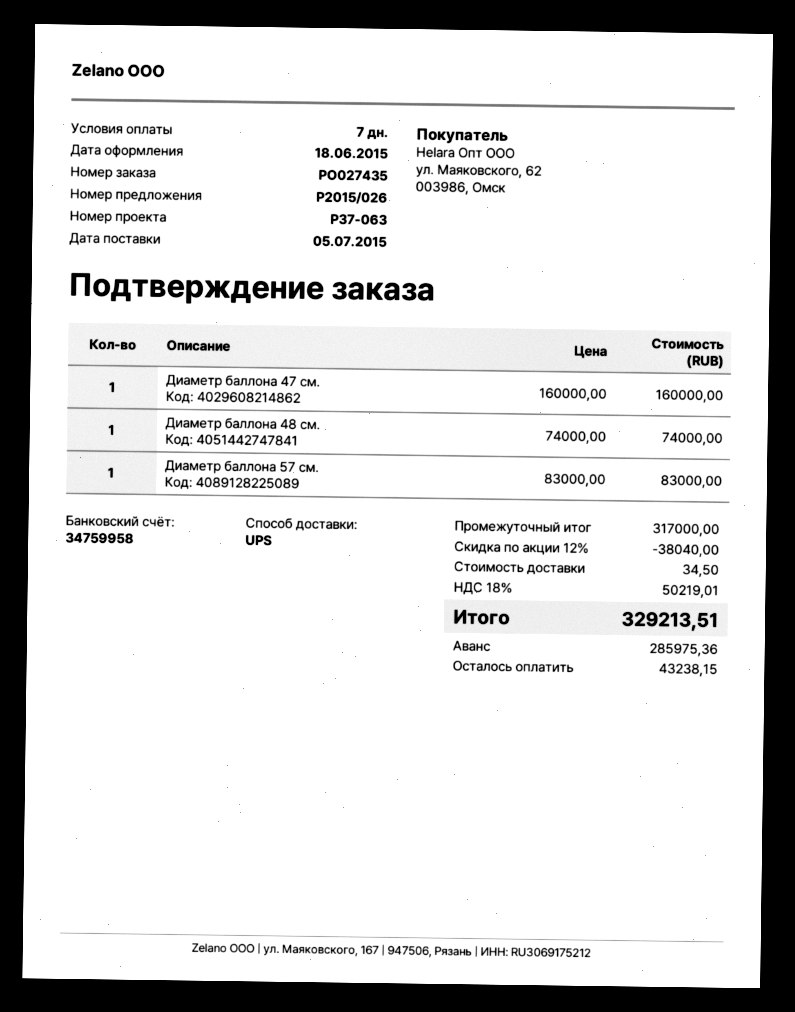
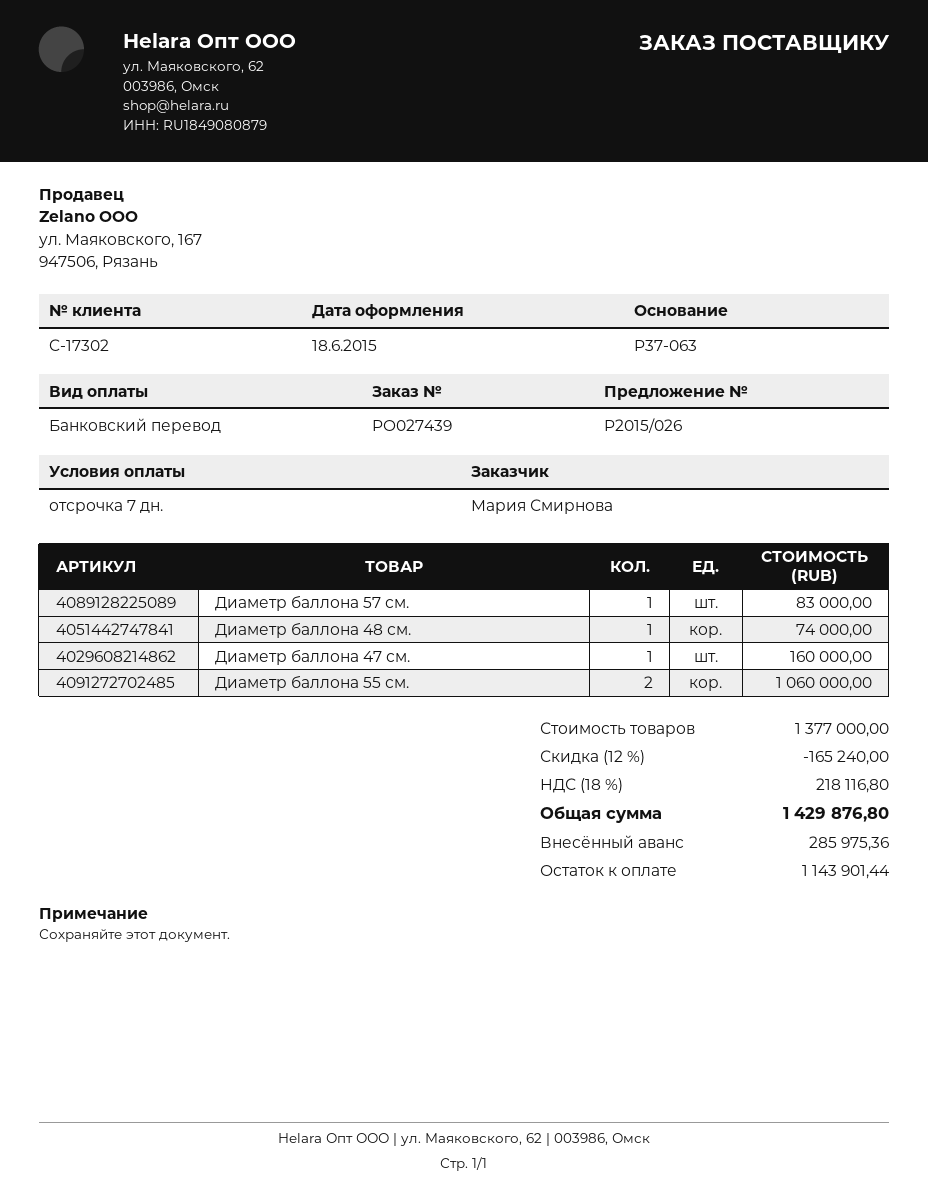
order number: PO027435 -> PO027439
Диаметр баллона 55 см.: none -> 2 for 1060000.00
subtotal: 317000.00 -> 1377000.00
discount: 12% = 38040.00 -> 12% = 165240.00
shipping: 34.50 -> none
tax: 18% = 50219.01 -> 18% = 218116.80
total: 329213.51 -> 1429876.80
balance: 43238.15 -> 1143901.44

